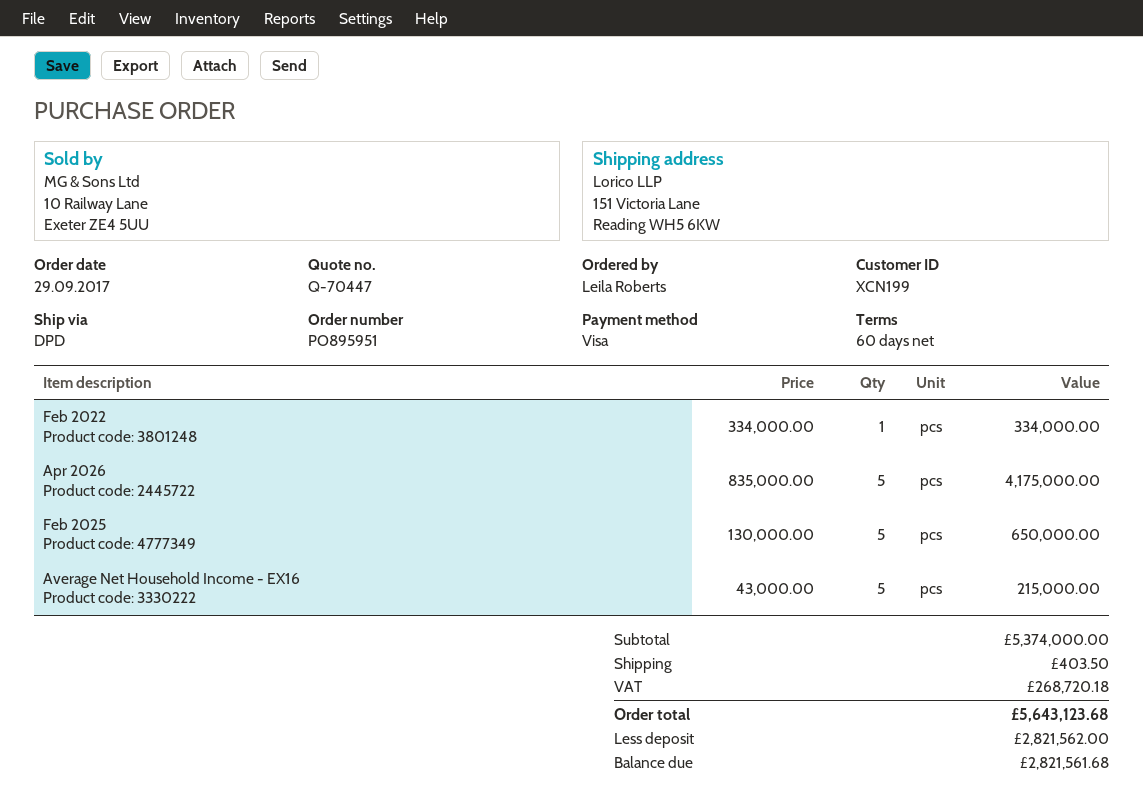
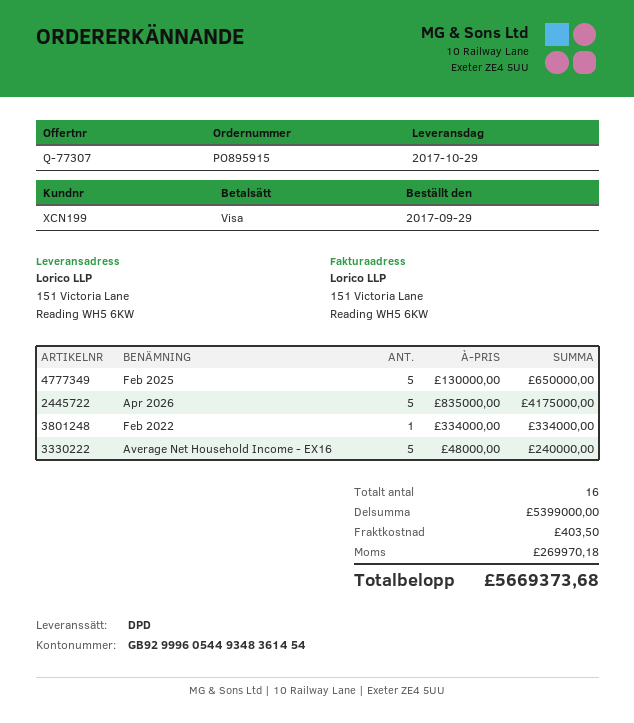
quote number: Q-70447 -> Q-77307
order number: PO895951 -> PO895915
Average Net Household Income - EX16: 5 x 43000.00 = 215000.00 -> 5 x 48000.00 = 240000.00
subtotal: 5374000.00 -> 5399000.00
tax: 268720.18 -> 269970.18
total: 5643123.68 -> 5669373.68

